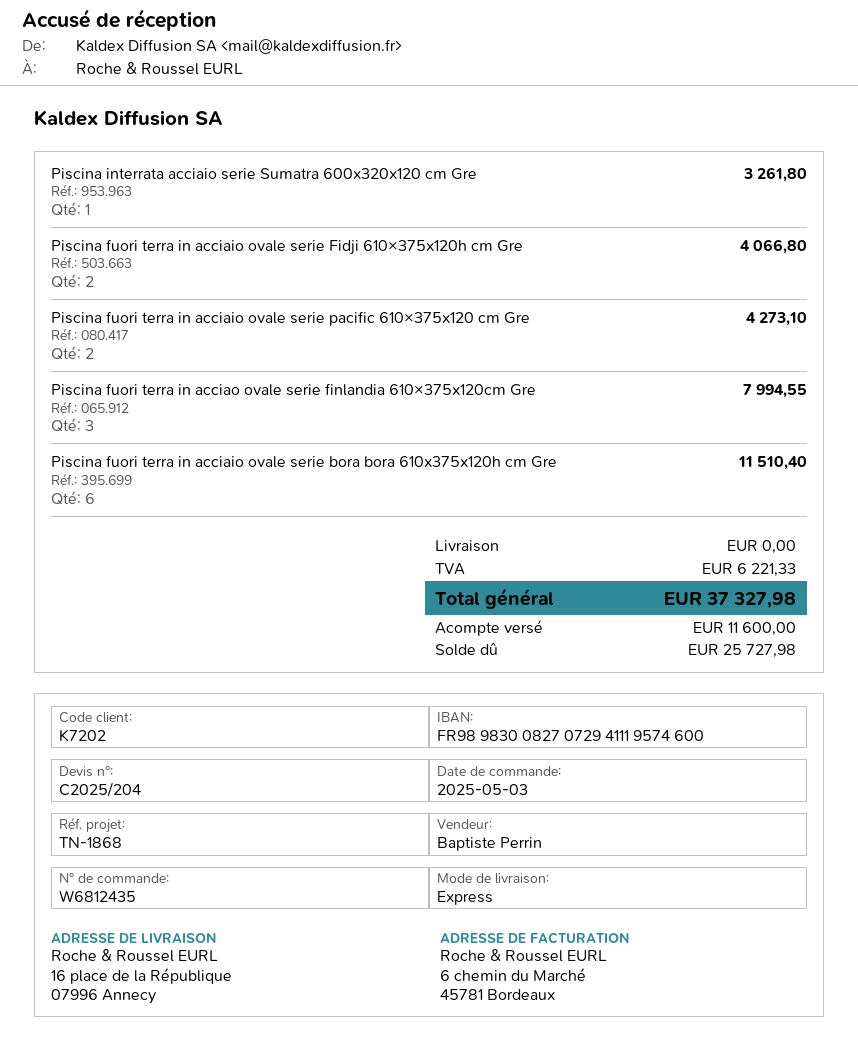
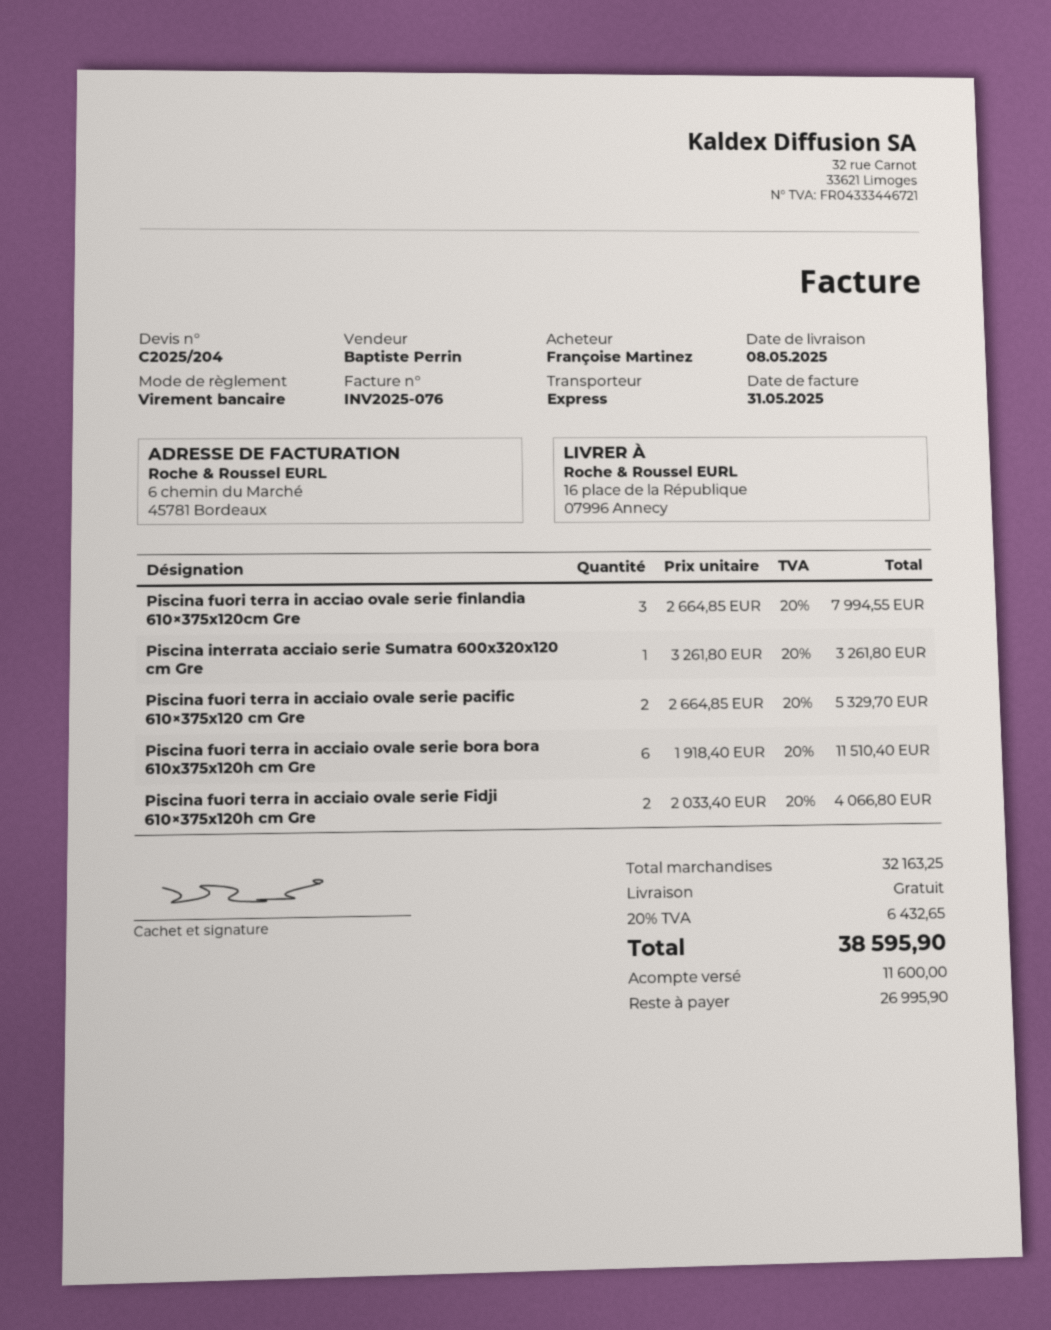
Piscina fuori terra in acciaio ovale serie pacific 610×375x120 cm Gre: 2 for 4273.10 -> 2 for 5329.70
tax: 6221.33 -> 6432.65
total: 37327.98 -> 38595.90
balance: 25727.98 -> 26995.90

